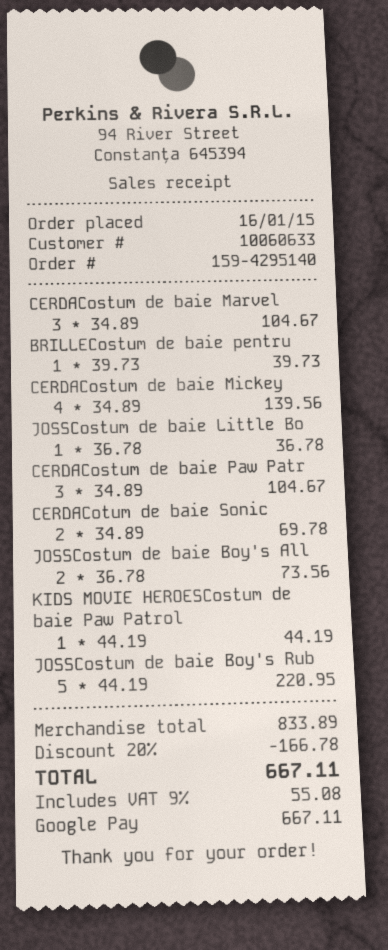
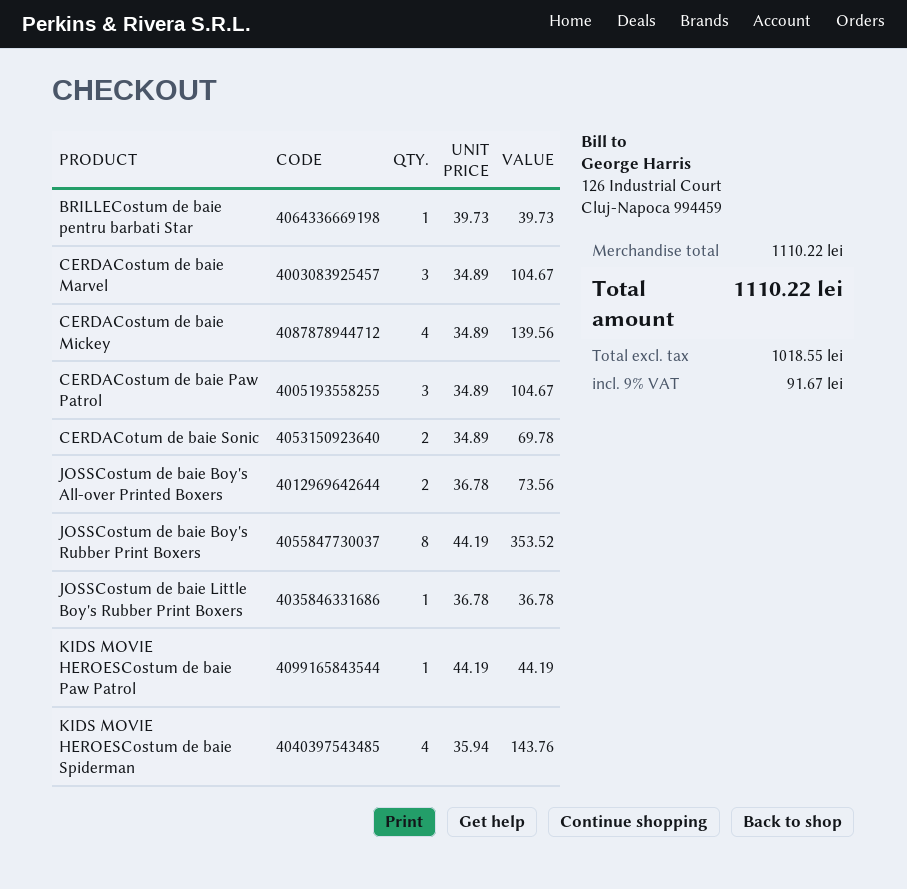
JOSSCostum de baie Boy's Rub: 5 x 44.19 = 220.95 -> 8 x 44.19 = 353.52
KIDS MOVIE HEROESCostum de baie Spiderman: none -> 4 x 35.94 = 143.76
subtotal: 833.89 -> 1110.22
discount: 20% = 166.78 -> none
tax: 9% = 55.08 -> 9% = 91.67
total: 667.11 -> 1110.22

